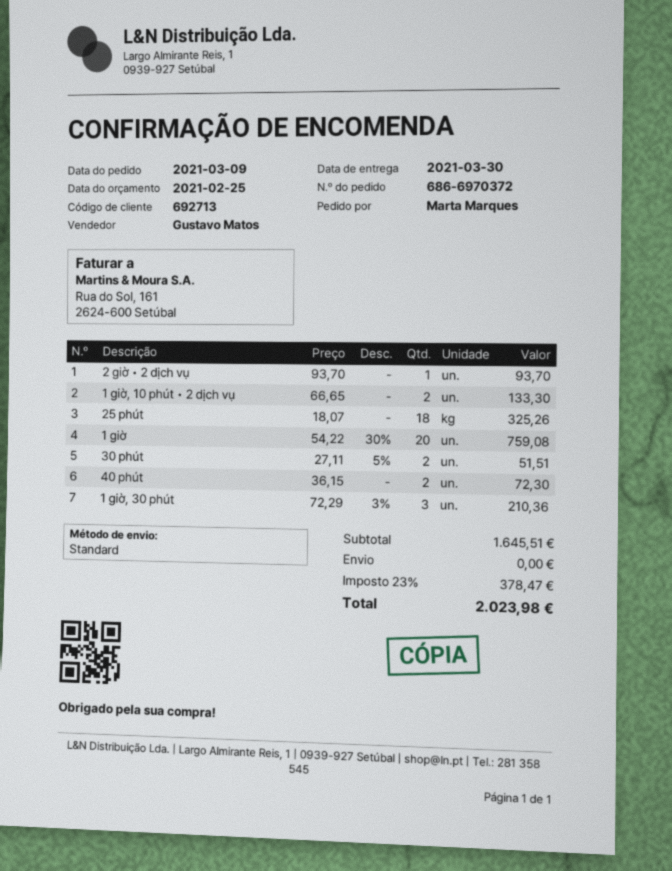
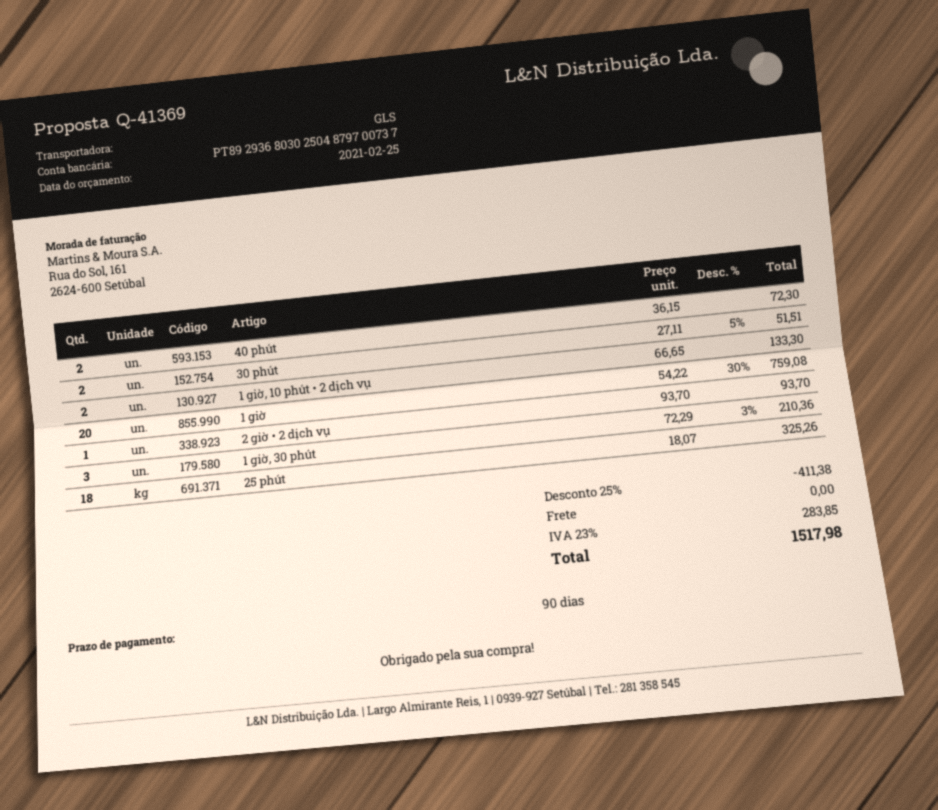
shipping method: standard -> GLS
discount: none -> 25% = 411.38
tax: 23% = 378.47 -> 23% = 283.85
total: 2023.98 -> 1517.98

